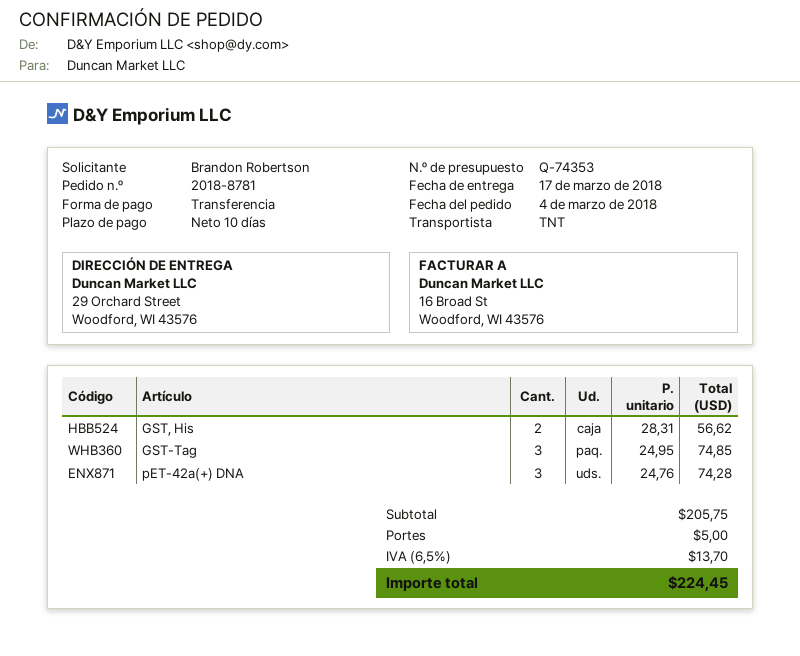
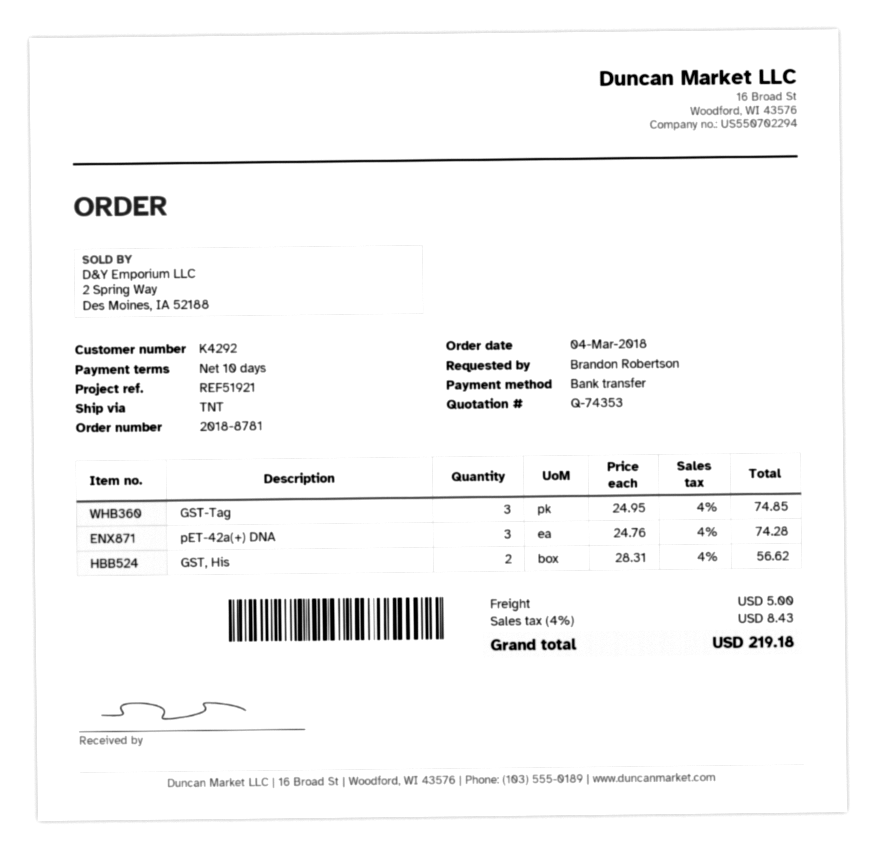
tax: 6.5% = 13.70 -> 4% = 8.43
total: 224.45 -> 219.18

